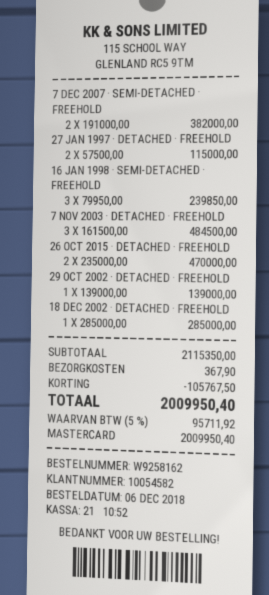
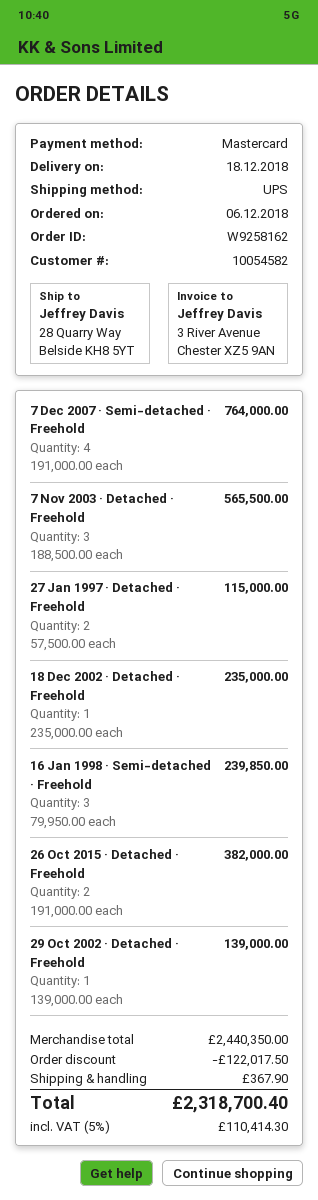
7 DEC 2007 · SEMI-DETACHED · FREEHOLD: 2 x 191000.00 = 382000.00 -> 4 x 191000.00 = 764000.00
7 NOV 2003 · DETACHED · FREEHOLD: 3 x 161500.00 = 484500.00 -> 3 x 188500.00 = 565500.00
26 OCT 2015 · DETACHED · FREEHOLD: 2 x 235000.00 = 470000.00 -> 2 x 191000.00 = 382000.00
18 DEC 2002 · DETACHED · FREEHOLD: 1 x 285000.00 = 285000.00 -> 1 x 235000.00 = 235000.00
subtotal: 2115350.00 -> 2440350.00
discount: 105767.50 -> 122017.50
tax: 5% = 95711.92 -> 5% = 110414.30
total: 2009950.40 -> 2318700.40

